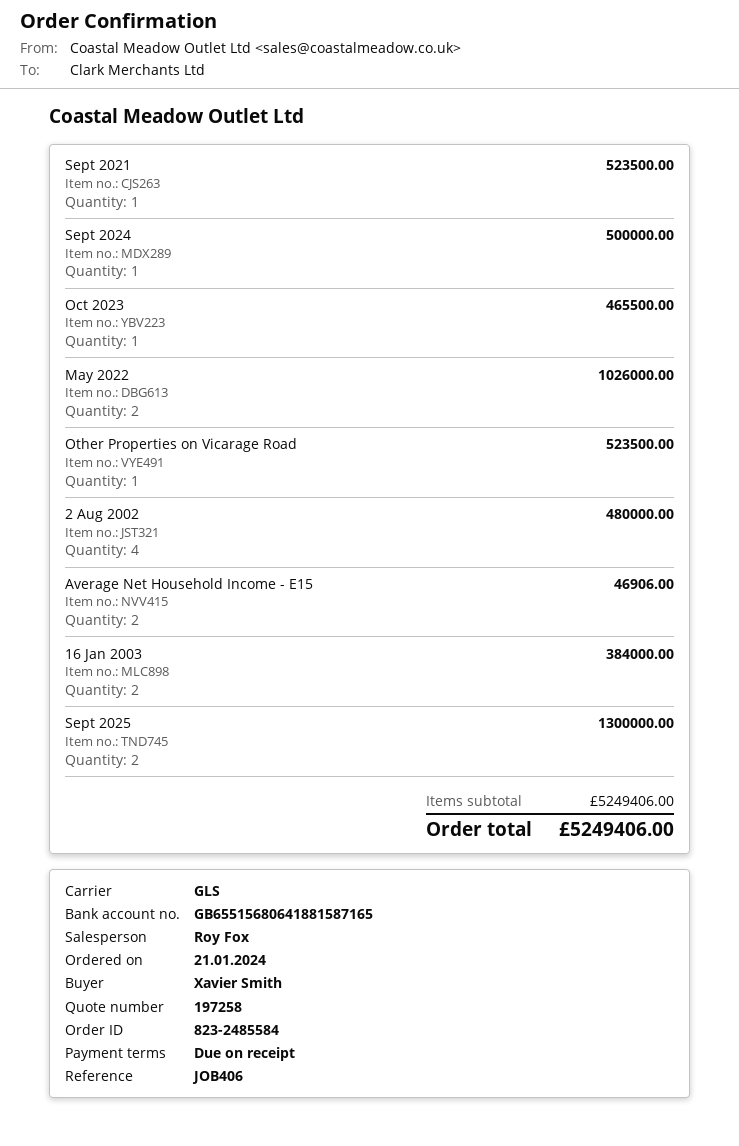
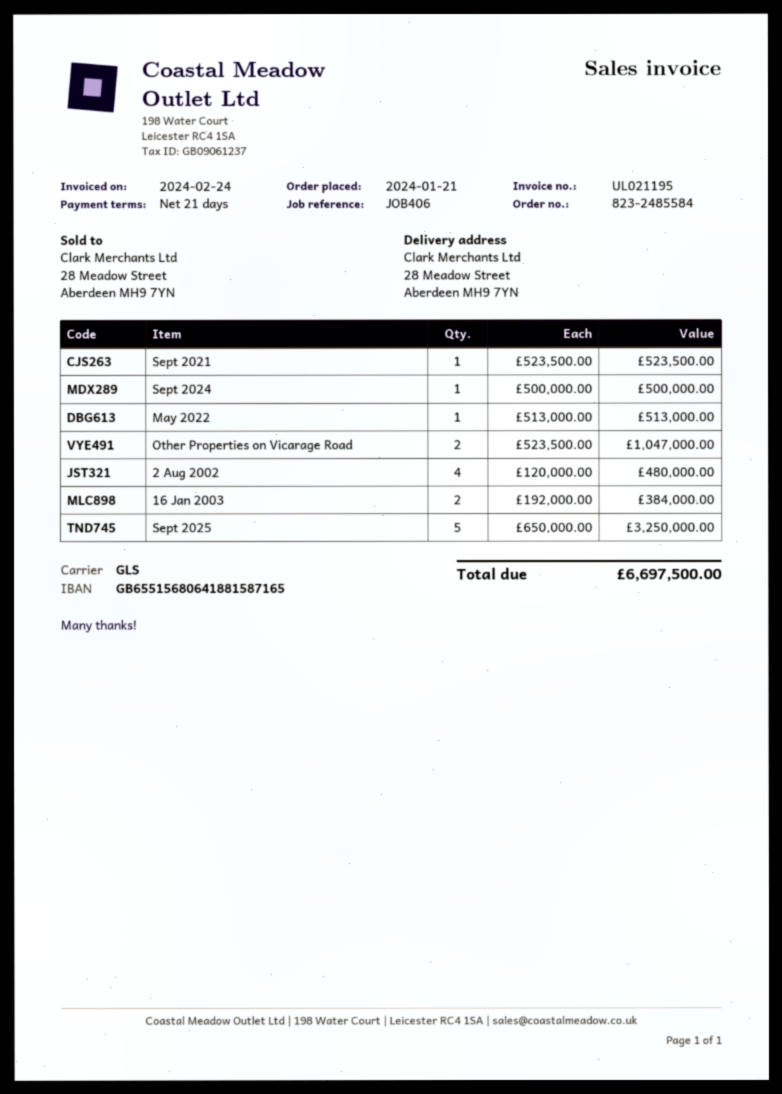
payment terms: on receipt -> 21 days
Oct 2023: 1 for 465500.00 -> none
May 2022: 2 for 1026000.00 -> 1 for 513000.00
Other Properties on Vicarage Road: 1 for 523500.00 -> 2 for 1047000.00
Average Net Household Income - E15: 2 for 46906.00 -> none
Sept 2025: 2 for 1300000.00 -> 5 for 3250000.00
total: 5249406.00 -> 6697500.00

